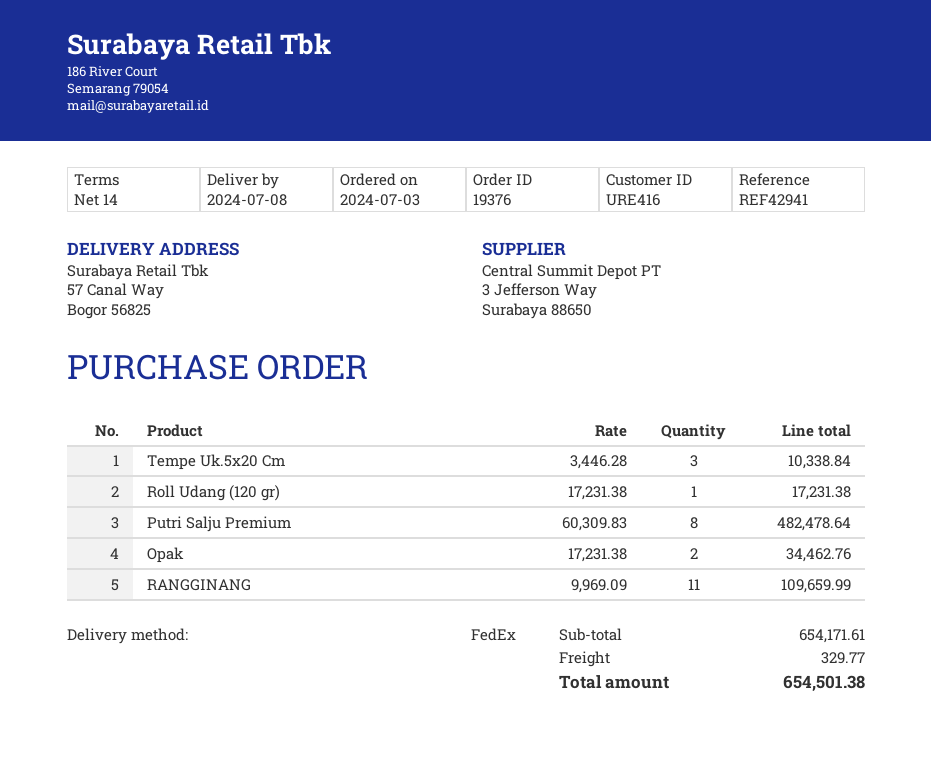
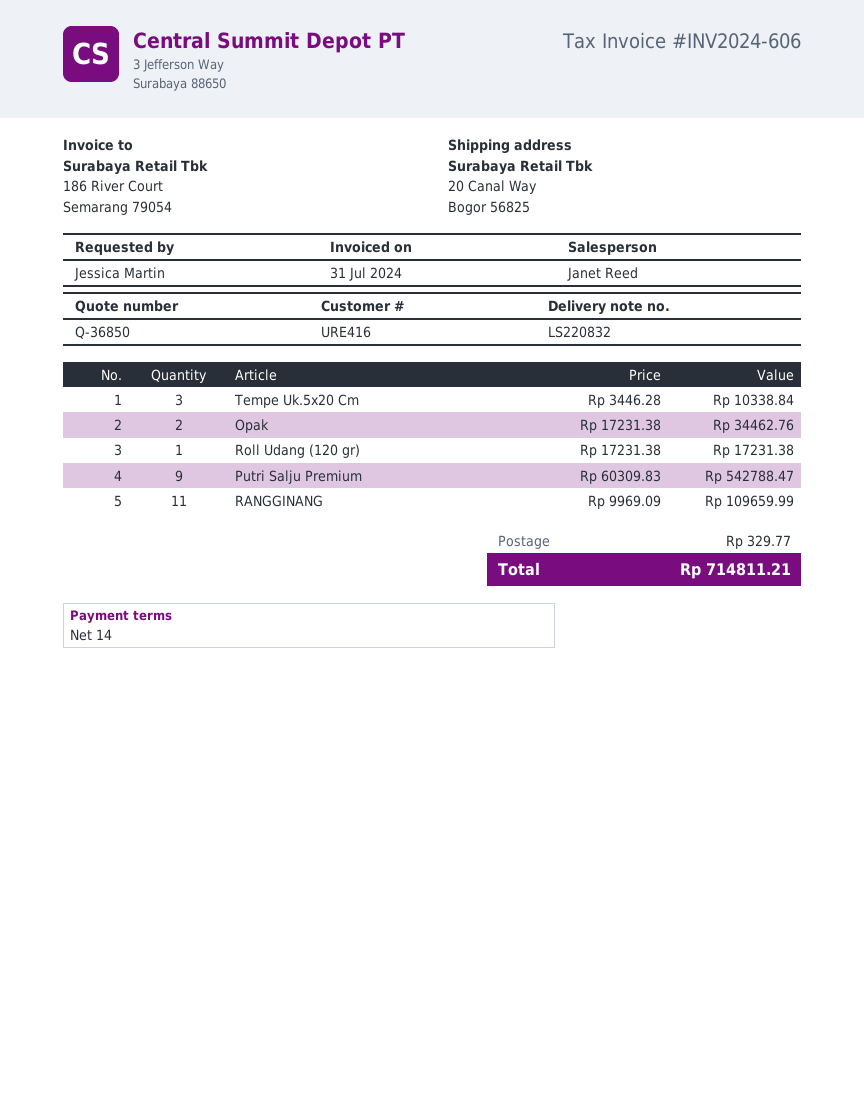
ship to: 57 Canal Way, Bogor 56825 -> 20 Canal Way, Bogor 56825
Putri Salju Premium: 8 x 60309.83 = 482478.64 -> 9 x 60309.83 = 542788.47
total: 654501.38 -> 714811.21

